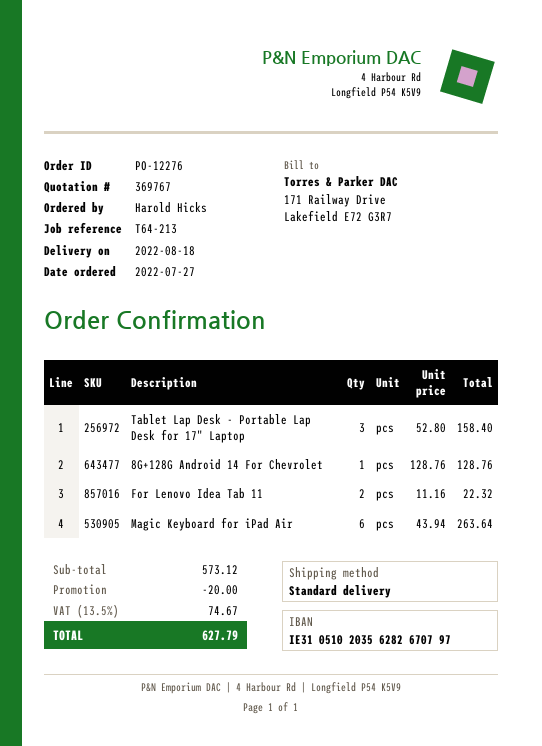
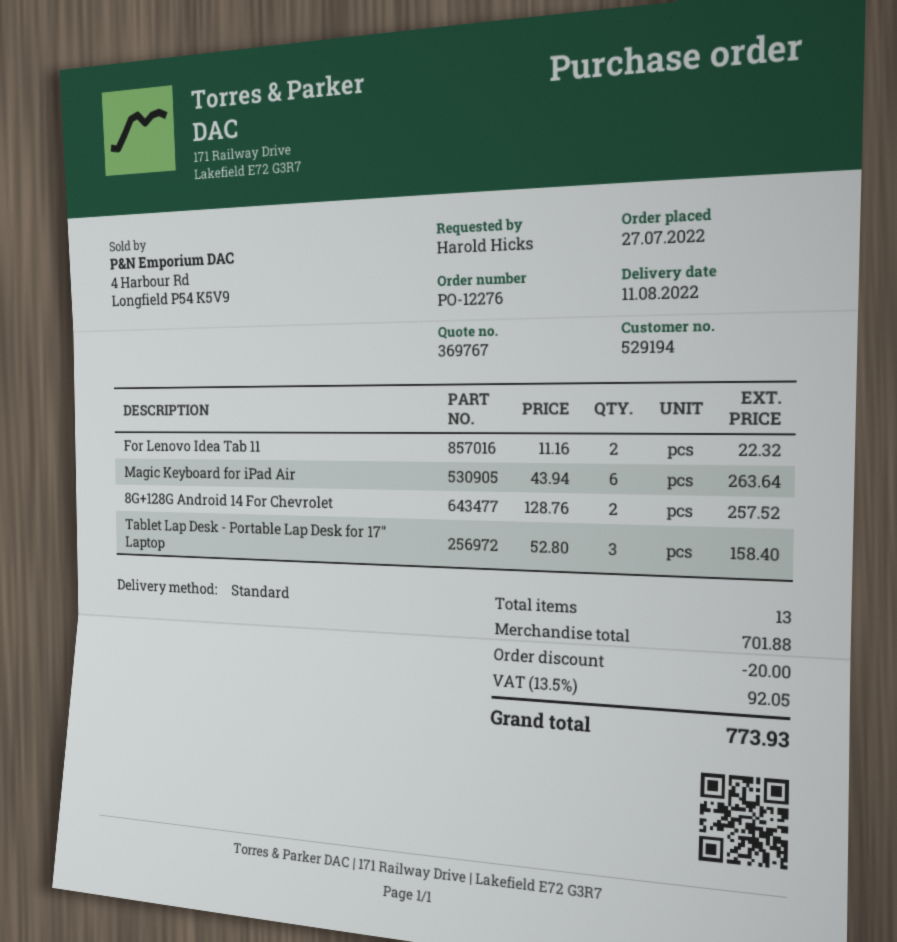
delivery date: 2022-08-18 -> 2022-08-11
8G+128G Android 14 For Chevrolet: 1 x 128.76 = 128.76 -> 2 x 128.76 = 257.52
subtotal: 573.12 -> 701.88
tax: 13.5% = 74.67 -> 13.5% = 92.05
total: 627.79 -> 773.93

